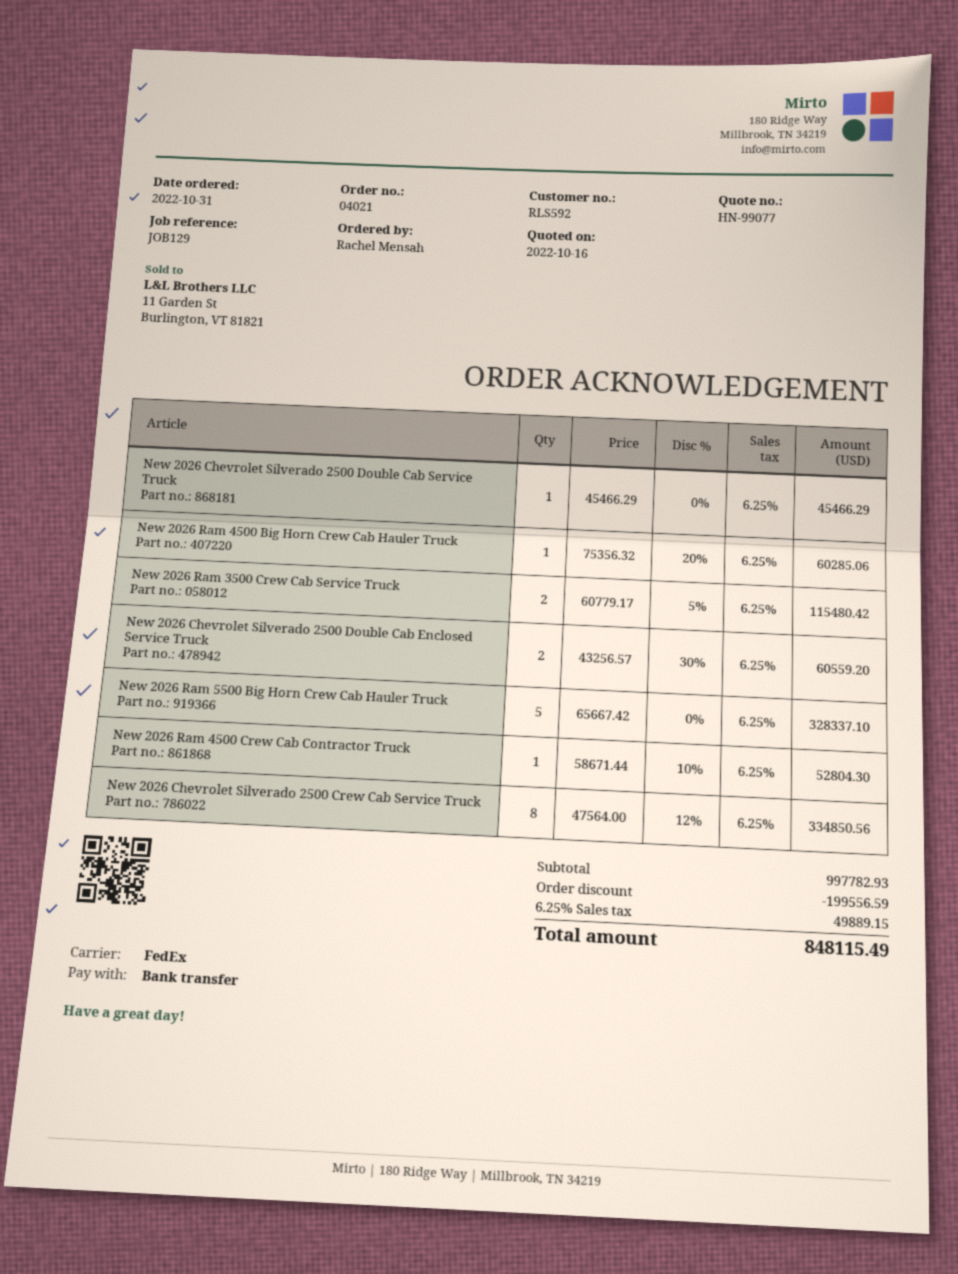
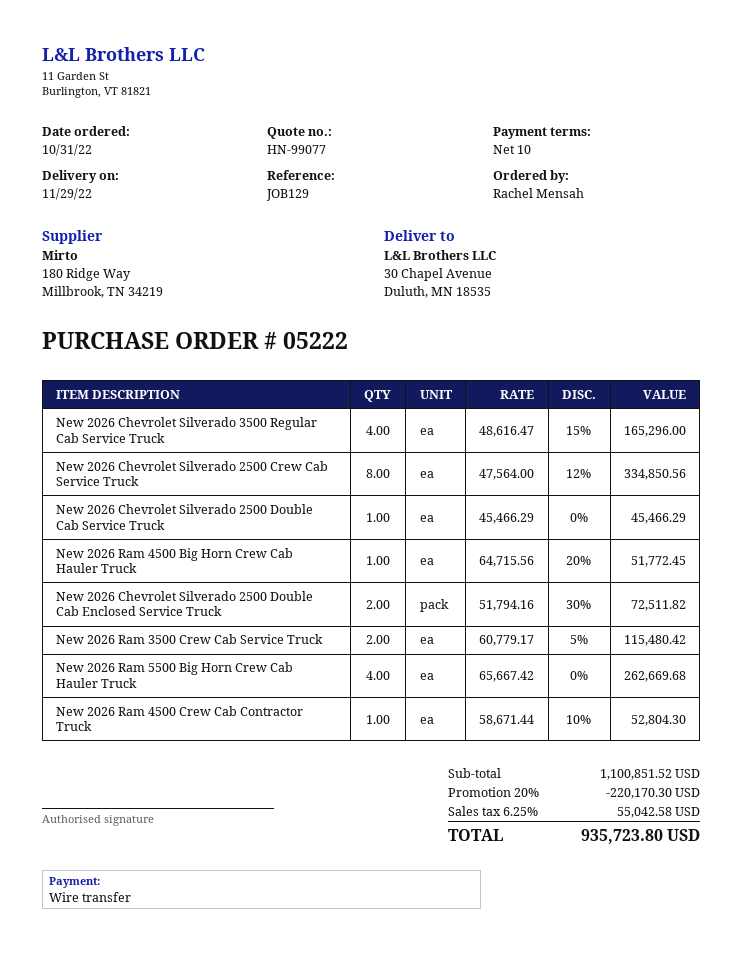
order number: 04021 -> 05222
New 2026 Ram 4500 Big Horn Crew Cab Hauler Truck: 1 x 75356.32 - 20% = 60285.06 -> 1 x 64715.56 - 20% = 51772.45
New 2026 Chevrolet Silverado 2500 Double Cab Enclosed Service Truck: 2 x 43256.57 - 30% = 60559.20 -> 2 x 51794.16 - 30% = 72511.82
New 2026 Ram 5500 Big Horn Crew Cab Hauler Truck: 5 x 65667.42 = 328337.10 -> 4 x 65667.42 = 262669.68
New 2026 Chevrolet Silverado 3500 Regular Cab Service Truck: none -> 4 x 48616.47 - 15% = 165296.00
subtotal: 997782.93 -> 1100851.52
discount: 199556.59 -> 220170.30
tax: 6.25% = 49889.15 -> 6.25% = 55042.58
total: 848115.49 -> 935723.80

